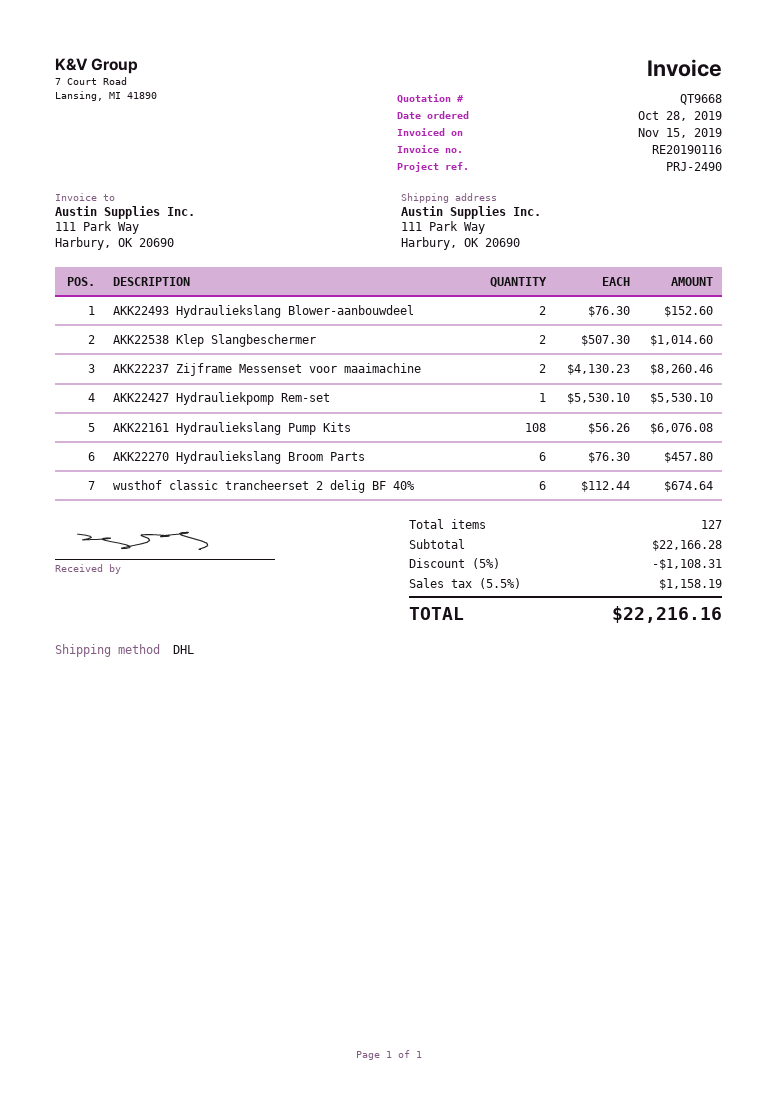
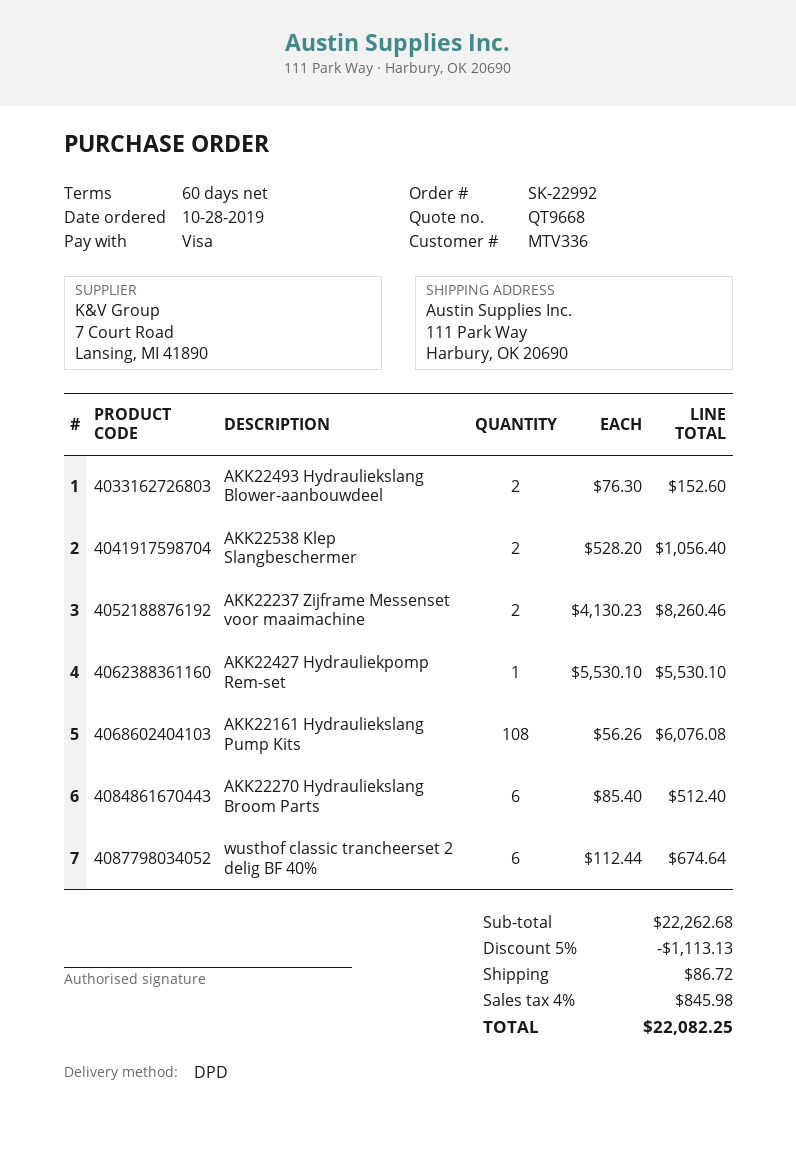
shipping method: DHL -> DPD
AKK22538 Klep Slangbeschermer: 2 x 507.30 = 1014.60 -> 2 x 528.20 = 1056.40
AKK22270 Hydrauliekslang Broom Parts: 6 x 76.30 = 457.80 -> 6 x 85.40 = 512.40
subtotal: 22166.28 -> 22262.68
discount: 5% = 1108.31 -> 5% = 1113.13
shipping: none -> 86.72
tax: 5.5% = 1158.19 -> 4% = 845.98
total: 22216.16 -> 22082.25

